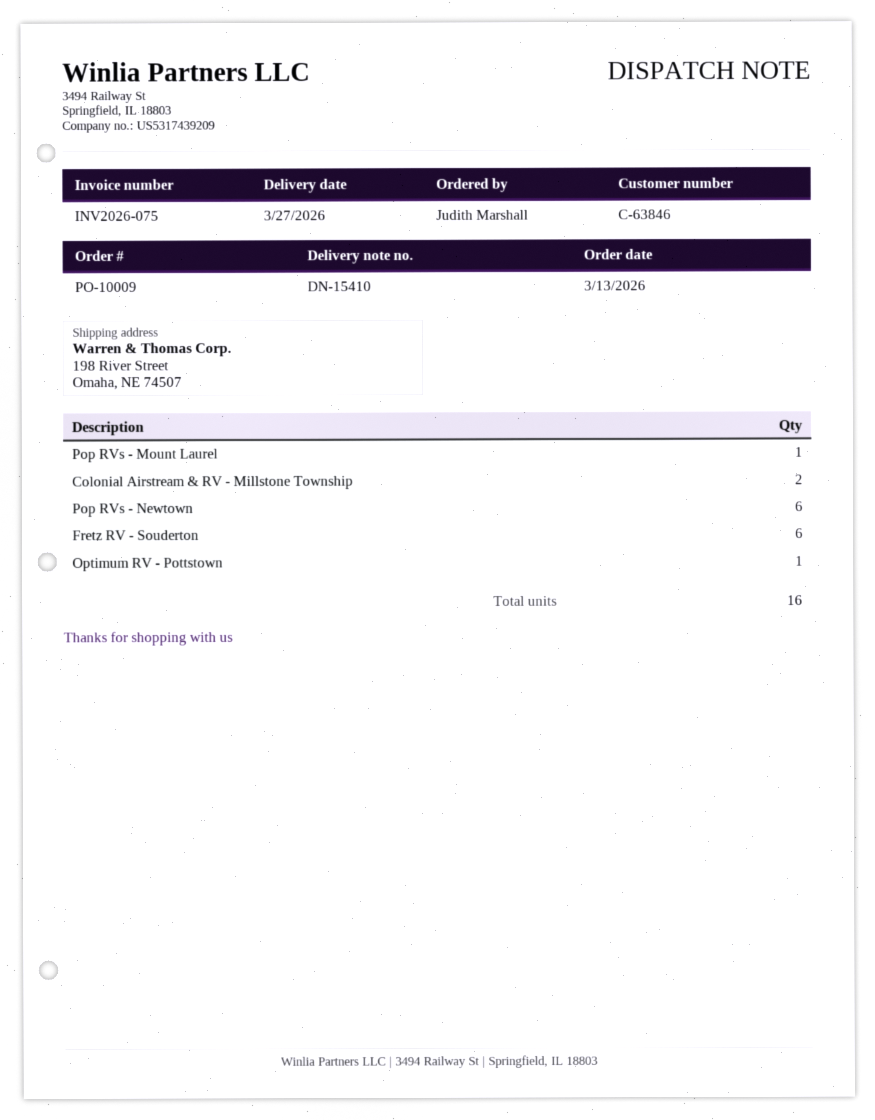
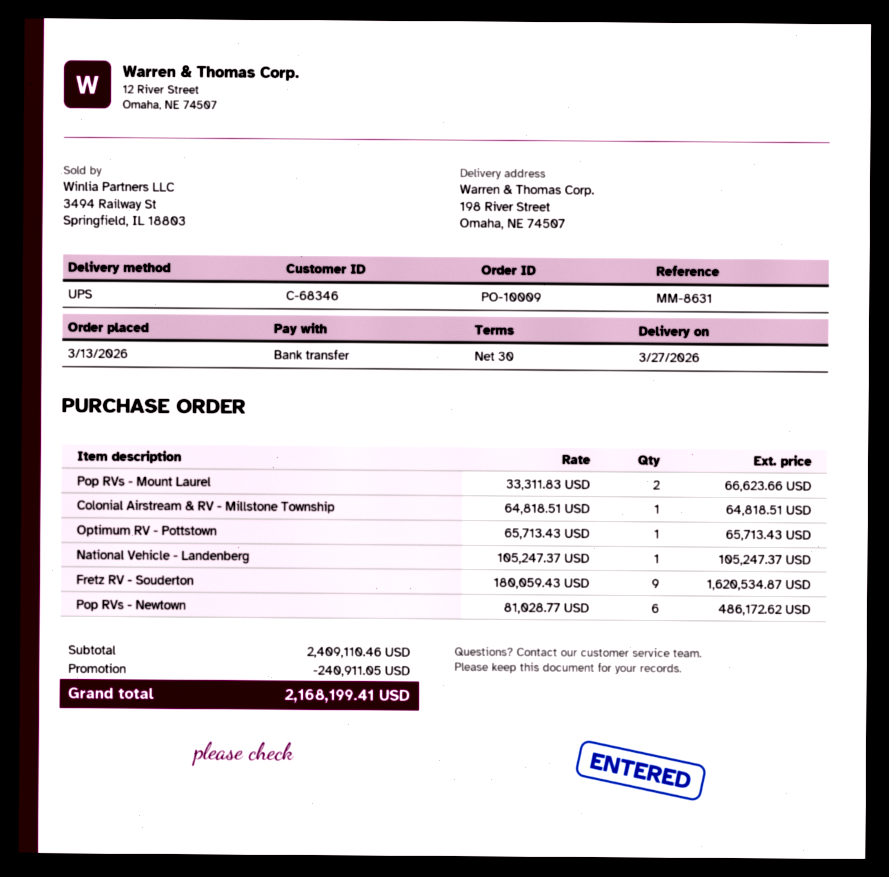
customer number: C-63846 -> C-68346
Pop RVs - Mount Laurel: 1 -> 2
Colonial Airstream & RV - Millstone Township: 2 -> 1
Fretz RV - Souderton: 6 -> 9
National Vehicle - Landenberg: none -> 1

